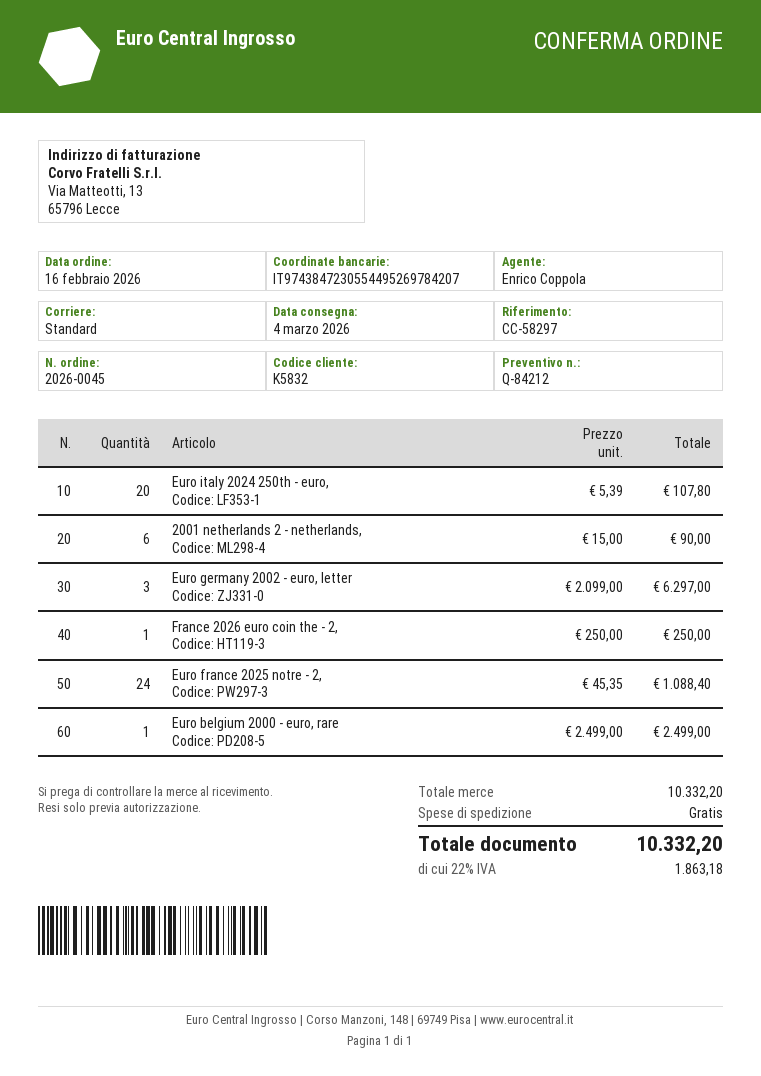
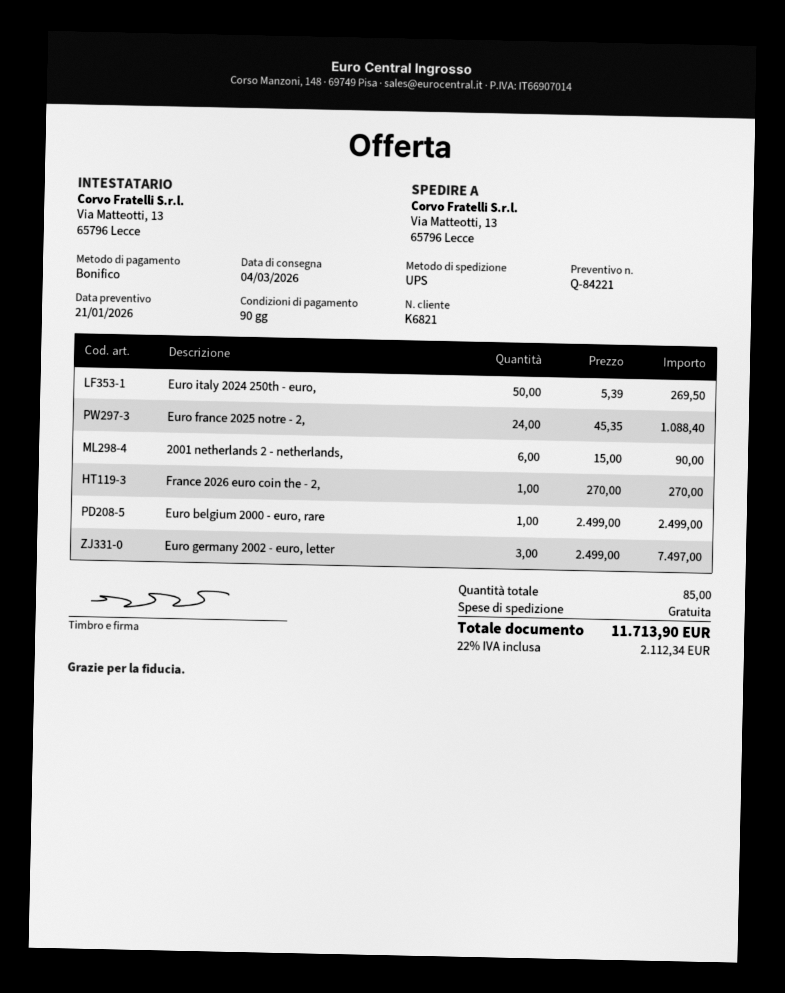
quote number: Q-84212 -> Q-84221
customer number: K5832 -> K6821
shipping method: standard -> UPS
Euro italy 2024 250th - euro,: 20 x 5.39 = 107.80 -> 50 x 5.39 = 269.50
Euro germany 2002 - euro, letter: 3 x 2099.00 = 6297.00 -> 3 x 2499.00 = 7497.00
France 2026 euro coin the - 2,: 1 x 250.00 = 250.00 -> 1 x 270.00 = 270.00
tax: 22% = 1863.18 -> 22% = 2112.34
total: 10332.20 -> 11713.90

